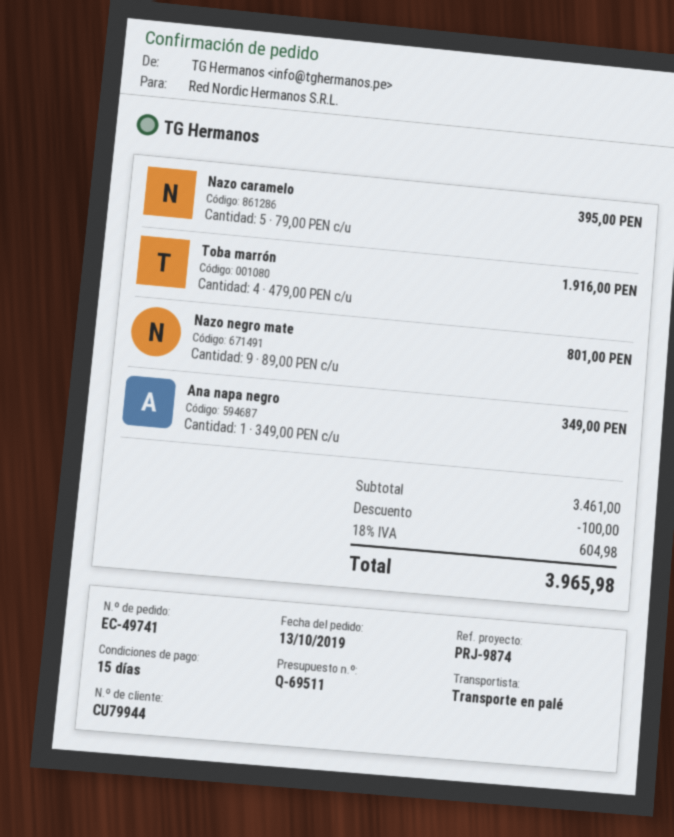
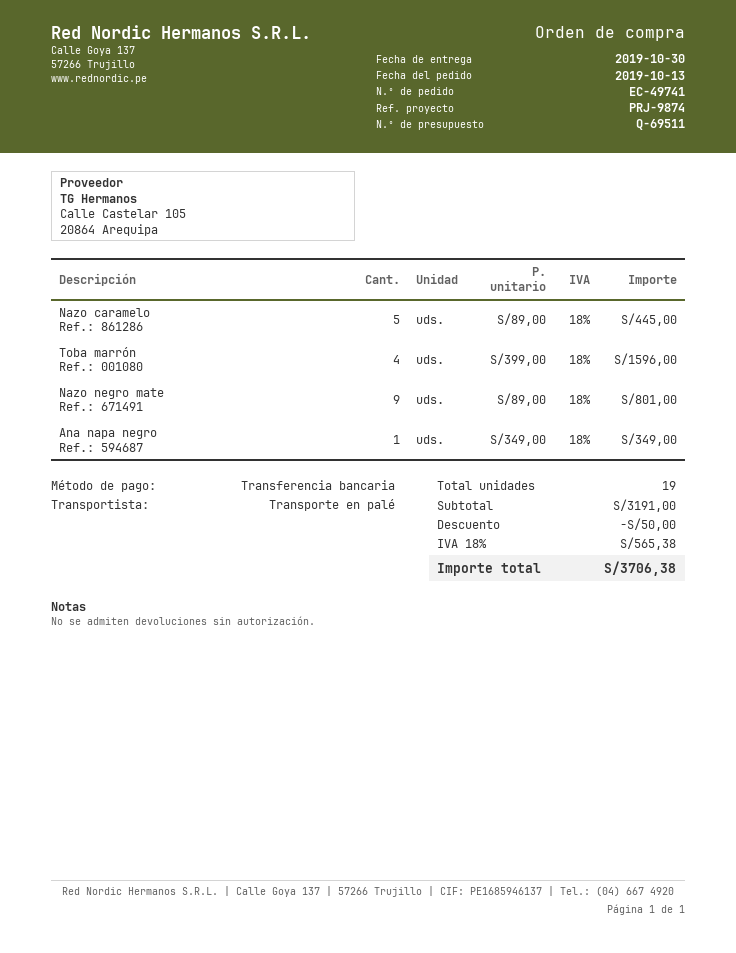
Nazo caramelo: 5 x 79.00 = 395.00 -> 5 x 89.00 = 445.00
Toba marrón: 4 x 479.00 = 1916.00 -> 4 x 399.00 = 1596.00
subtotal: 3461.00 -> 3191.00
discount: 100.00 -> 50.00
tax: 18% = 604.98 -> 18% = 565.38
total: 3965.98 -> 3706.38

